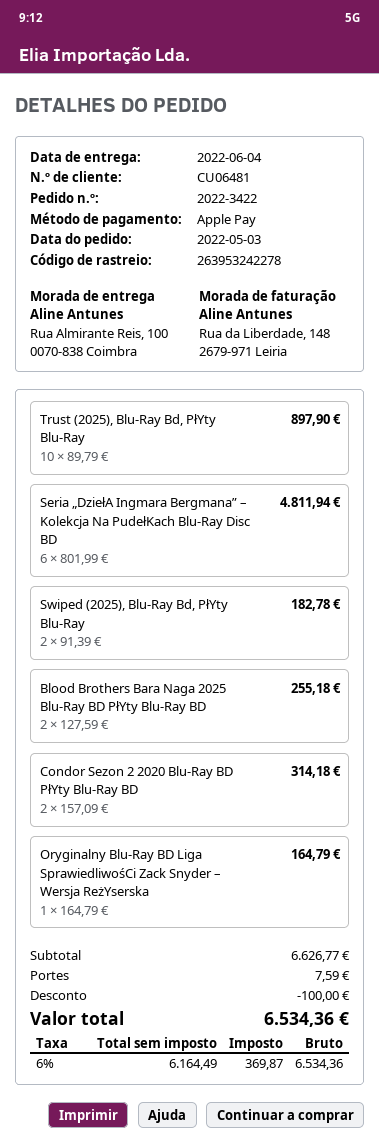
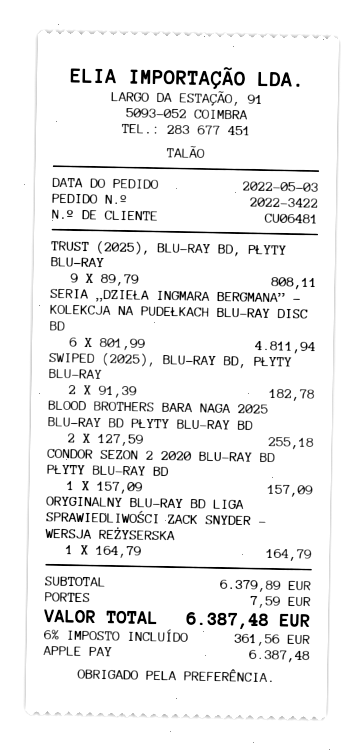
Trust (2025), Blu-Ray Bd, PłYty Blu-Ray: 10 x 89.79 = 897.90 -> 9 x 89.79 = 808.11
Condor Sezon 2 2020 Blu-Ray BD PłYty Blu-Ray BD: 2 x 157.09 = 314.18 -> 1 x 157.09 = 157.09
subtotal: 6626.77 -> 6379.89
discount: 100.00 -> none
tax: 6% = 369.87 -> 6% = 361.56
total: 6534.36 -> 6387.48

